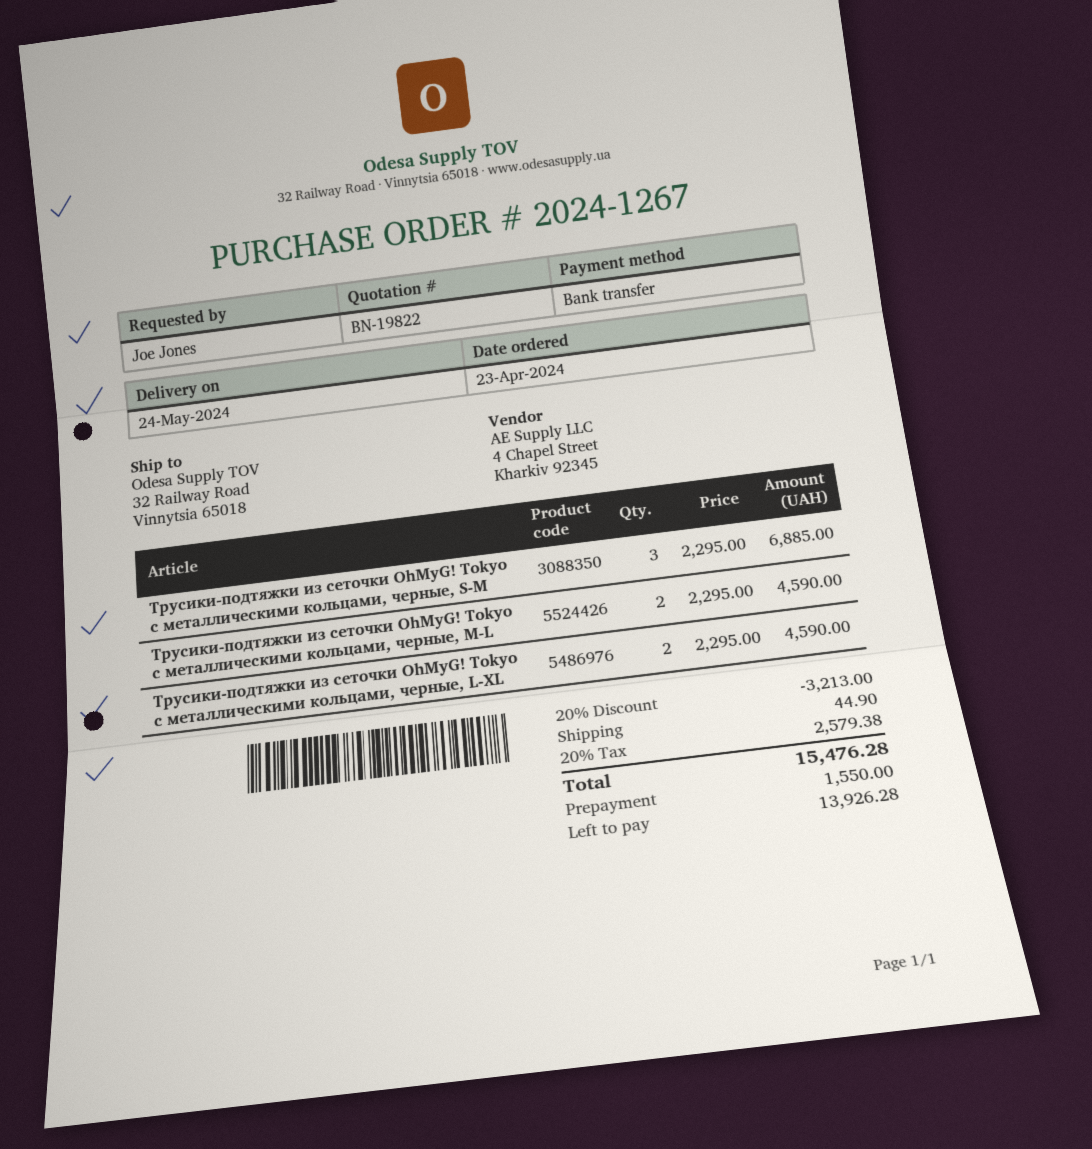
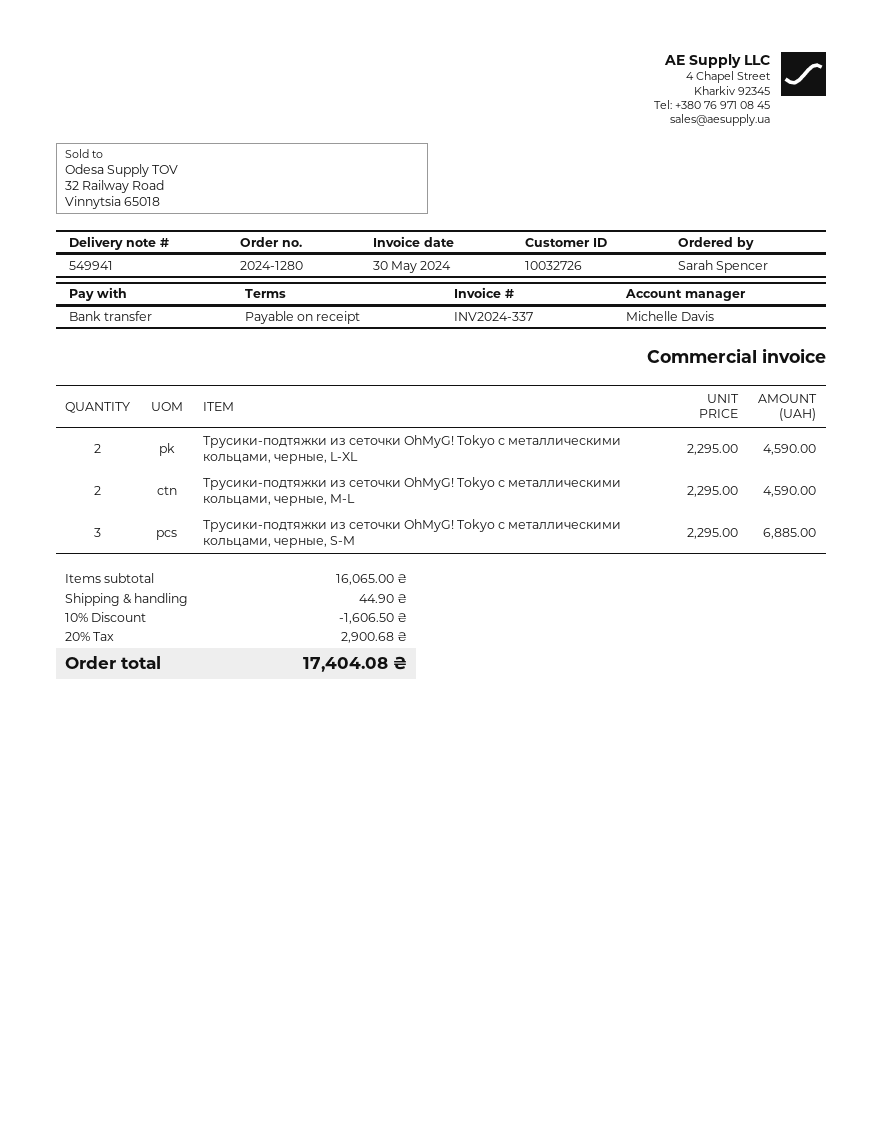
order number: 2024-1267 -> 2024-1280
ordered by: Joe Jones -> Sarah Spencer
discount: 20% = 3213.00 -> 10% = 1606.50
tax: 20% = 2579.38 -> 20% = 2900.68
total: 15476.28 -> 17404.08

